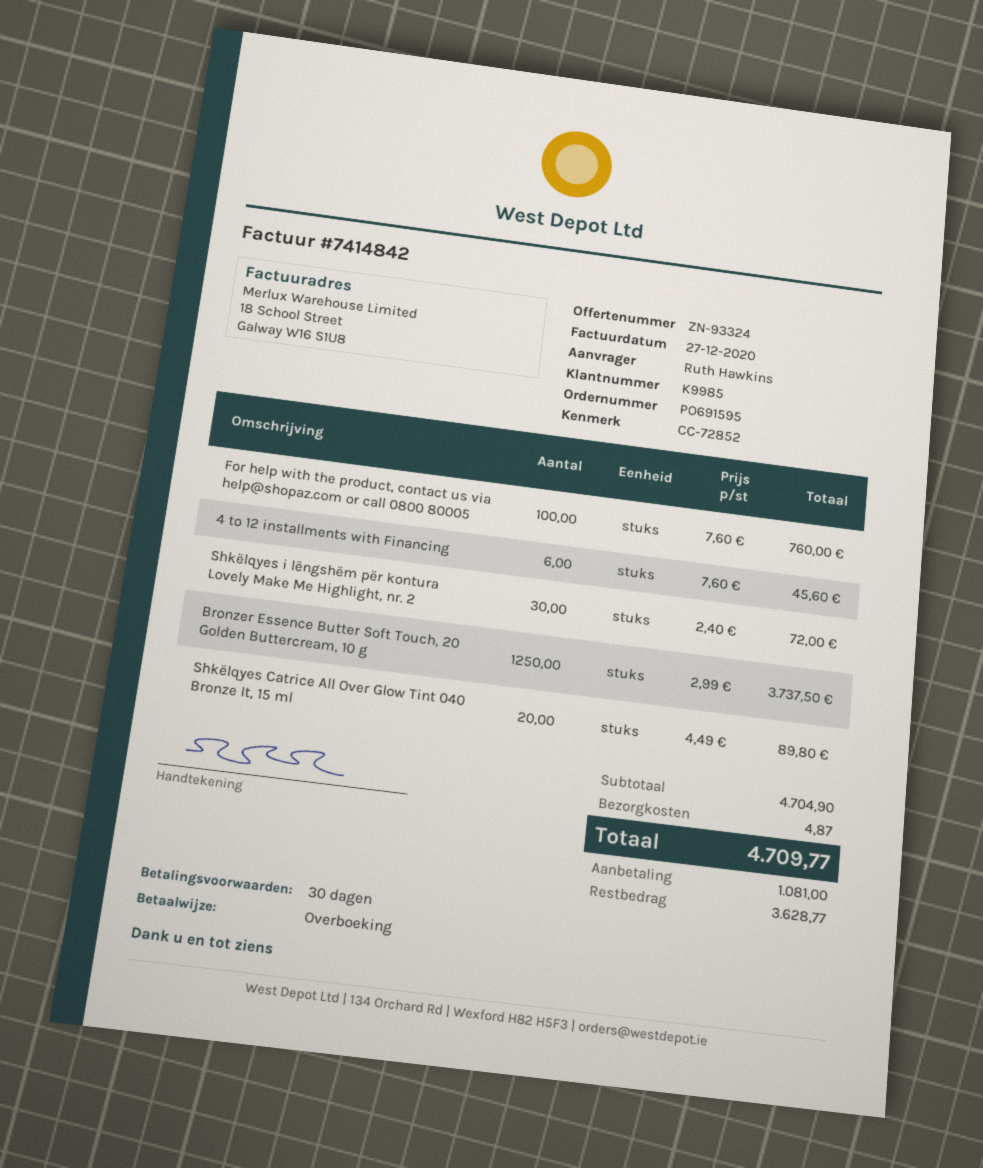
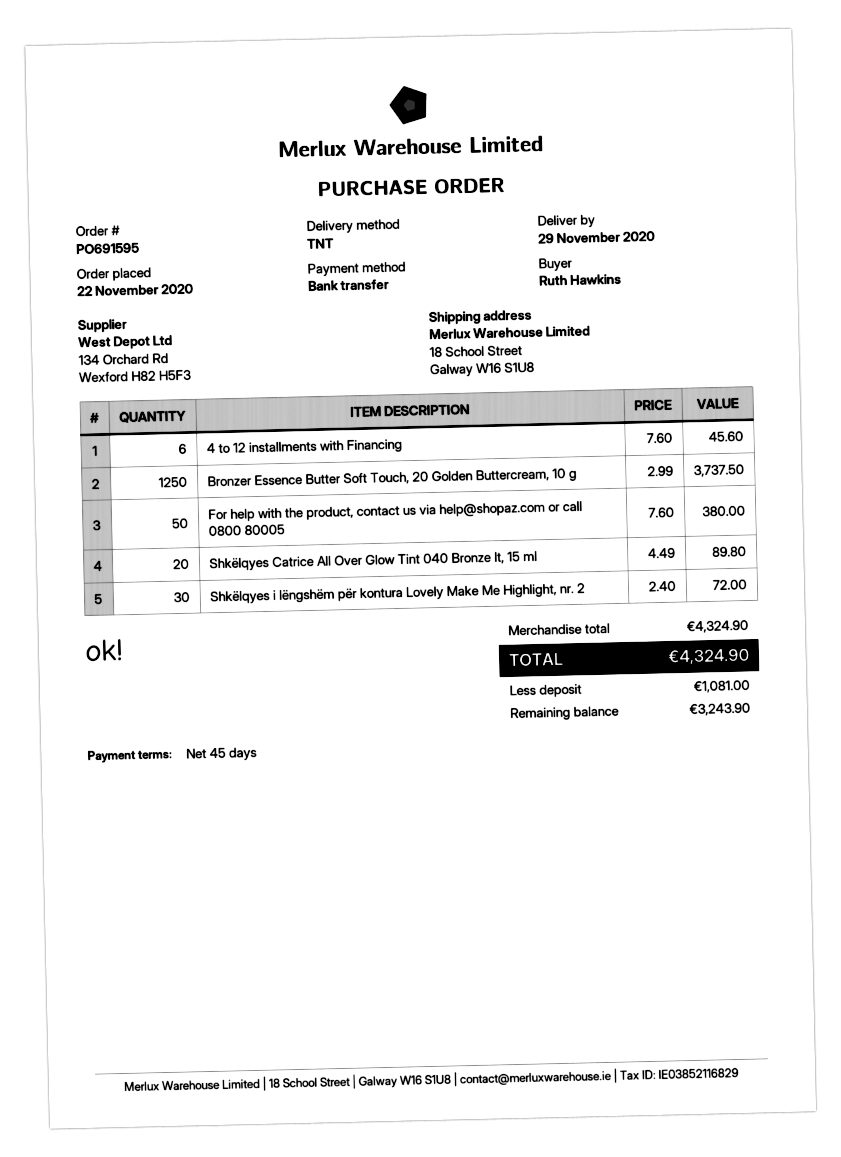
payment terms: 30 days -> 45 days
For help with the product, contact us via help@shopaz.com or call 0800 80005: 100 x 7.60 = 760.00 -> 50 x 7.60 = 380.00
subtotal: 4704.90 -> 4324.90
shipping: 4.87 -> none
total: 4709.77 -> 4324.90
balance: 3628.77 -> 3243.90

